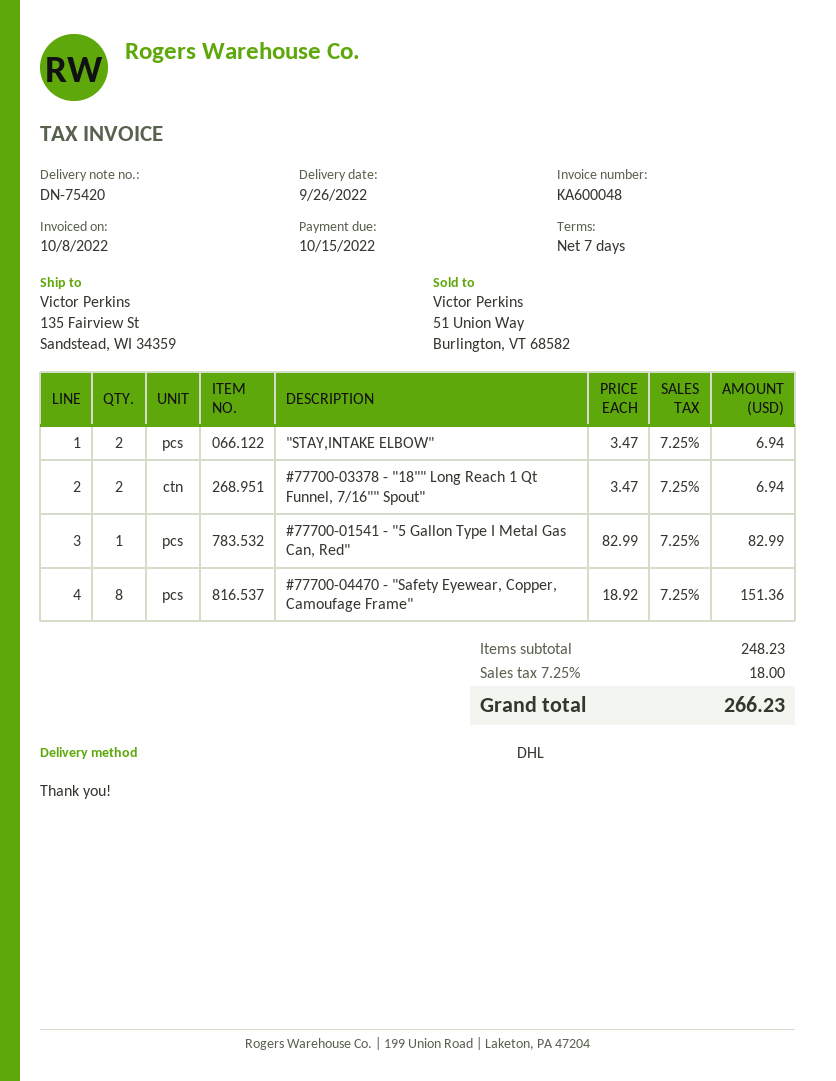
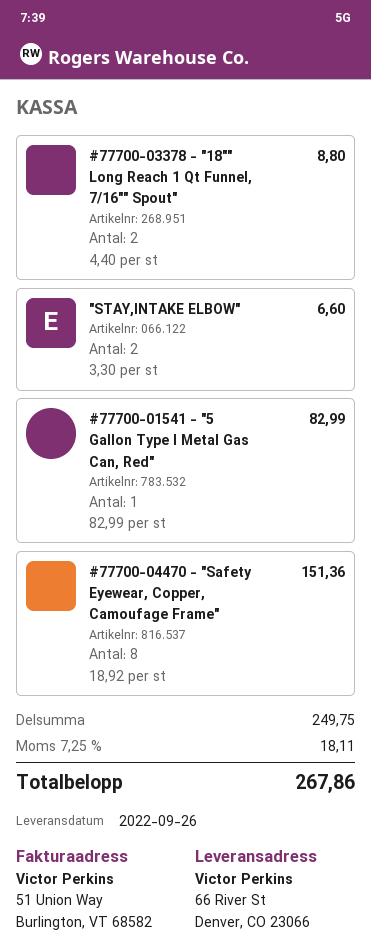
ship to: 135 Fairview St, Sandstead, WI 34359 -> 66 River St, Denver, CO 23066
"STAY,INTAKE ELBOW": 2 x 3.47 = 6.94 -> 2 x 3.30 = 6.60
#77700-03378 - "18"" Long Reach 1 Qt Funnel, 7/16"" Spout": 2 x 3.47 = 6.94 -> 2 x 4.40 = 8.80
subtotal: 248.23 -> 249.75
tax: 7.25% = 18.00 -> 7.25% = 18.11
total: 266.23 -> 267.86

